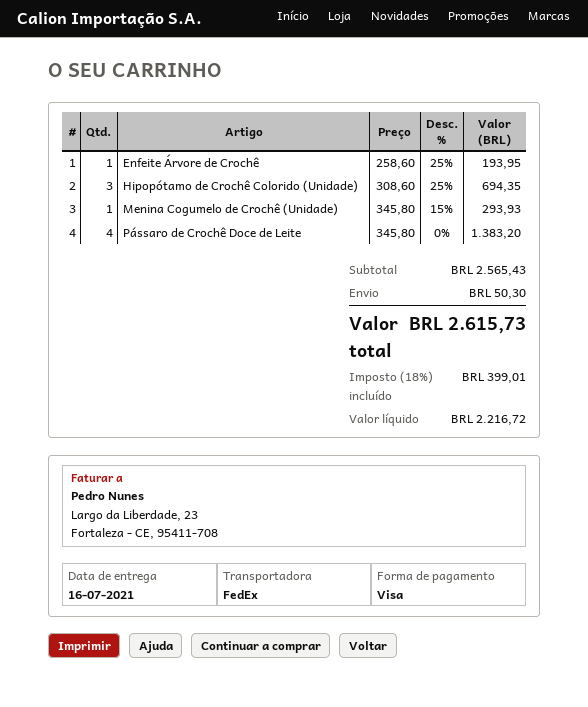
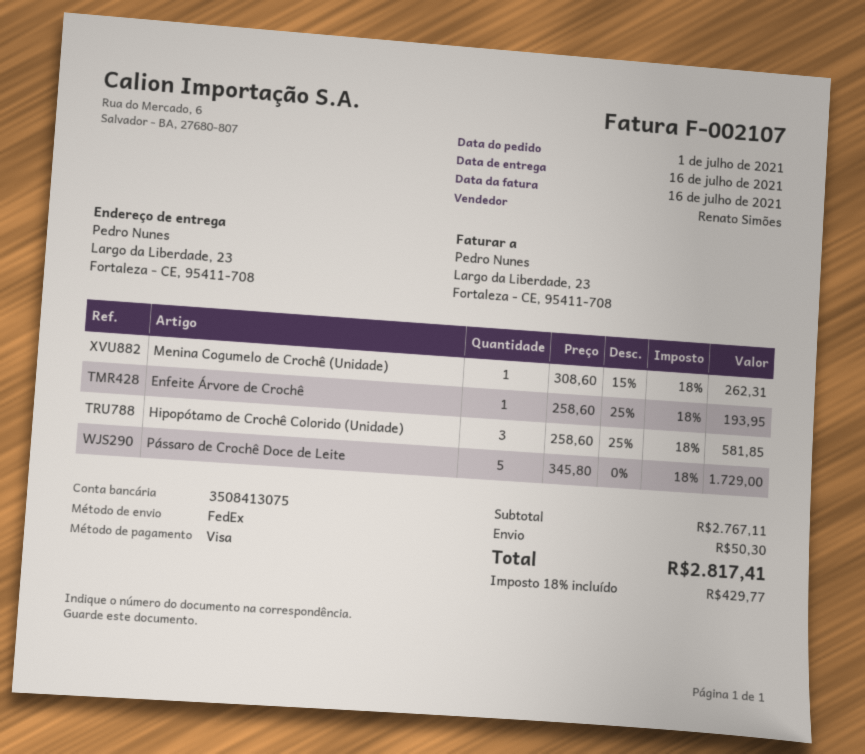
Hipopótamo de Crochê Colorido (Unidade): 3 x 308.60 - 25% = 694.35 -> 3 x 258.60 - 25% = 581.85
Menina Cogumelo de Crochê (Unidade): 1 x 345.80 - 15% = 293.93 -> 1 x 308.60 - 15% = 262.31
Pássaro de Crochê Doce de Leite: 4 x 345.80 = 1383.20 -> 5 x 345.80 = 1729.00
subtotal: 2565.43 -> 2767.11
tax: 18% = 399.01 -> 18% = 429.77
total: 2615.73 -> 2817.41

